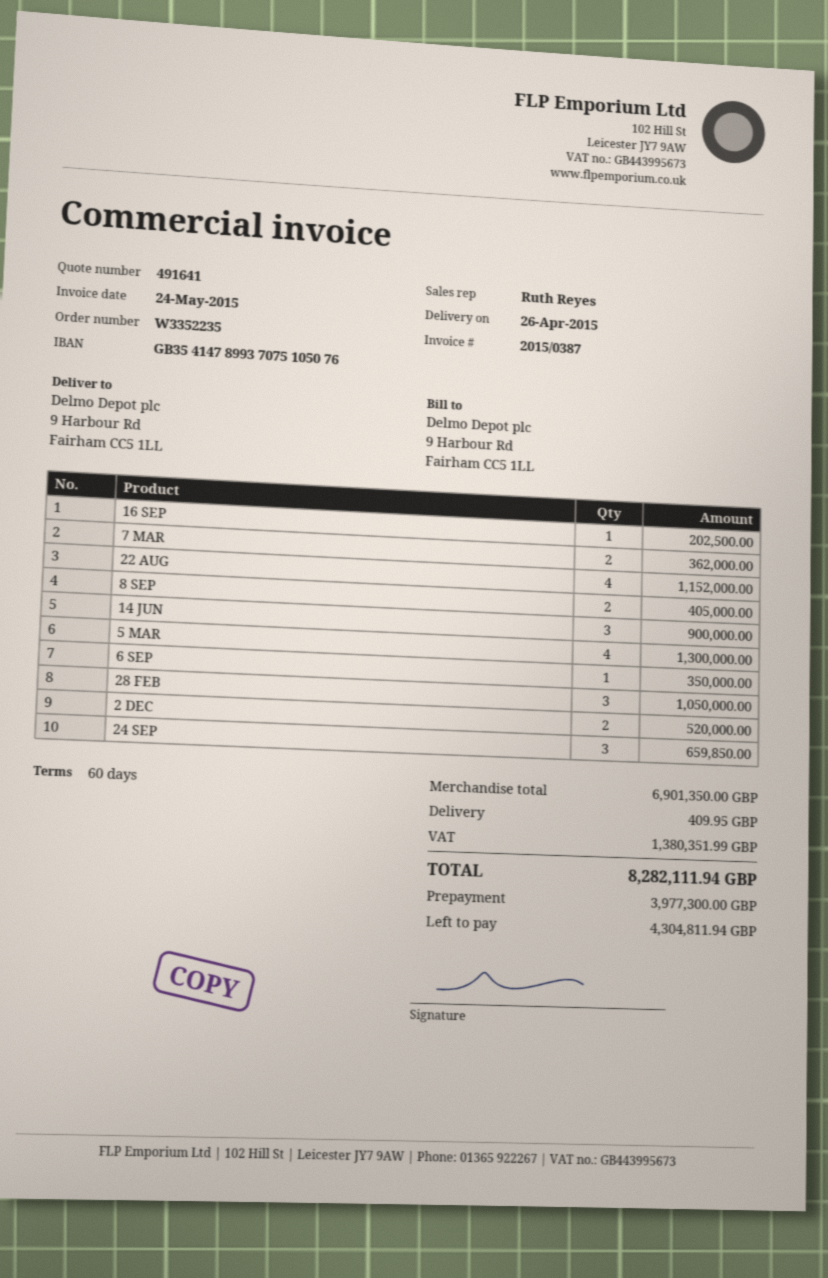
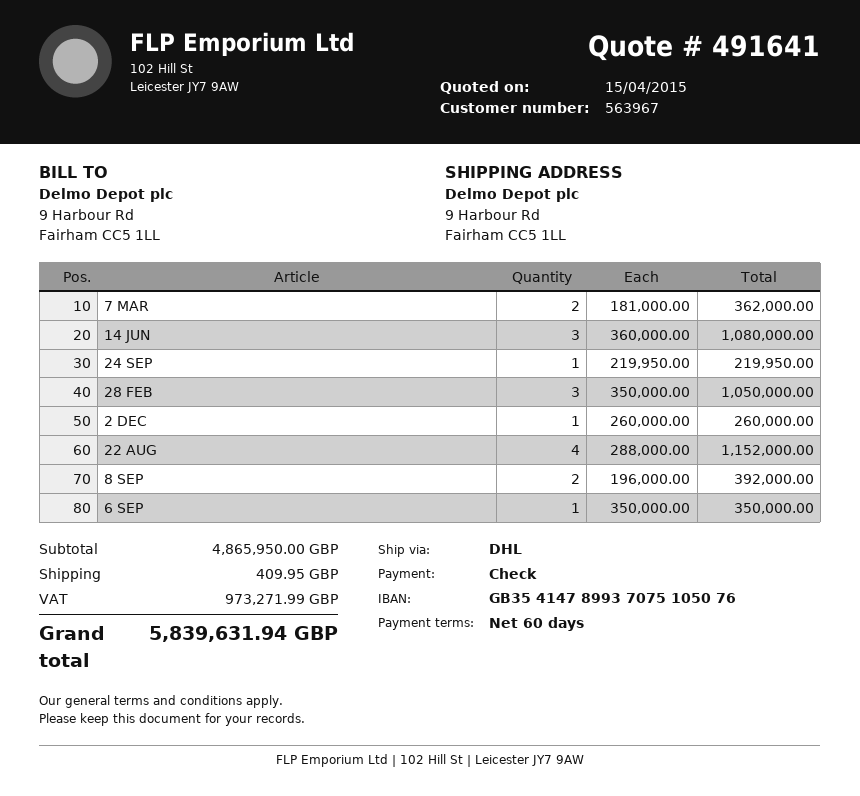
16 SEP: 1 for 202500.00 -> none
8 SEP: 2 for 405000.00 -> 2 for 392000.00
14 JUN: 3 for 900000.00 -> 3 for 1080000.00
5 MAR: 4 for 1300000.00 -> none
2 DEC: 2 for 520000.00 -> 1 for 260000.00
24 SEP: 3 for 659850.00 -> 1 for 219950.00
subtotal: 6901350.00 -> 4865950.00
tax: 1380351.99 -> 973271.99
total: 8282111.94 -> 5839631.94

